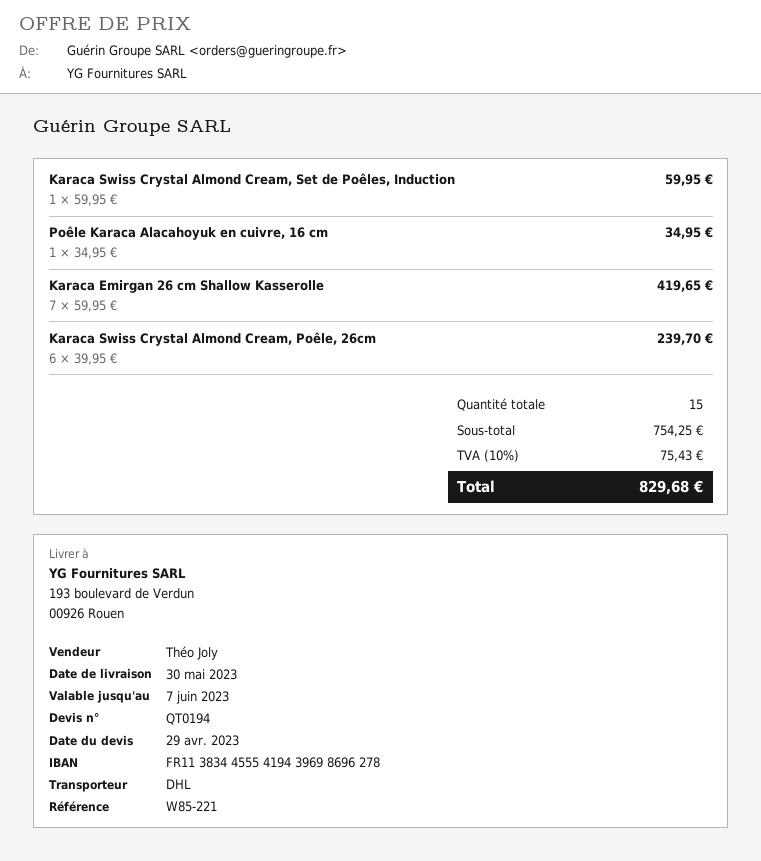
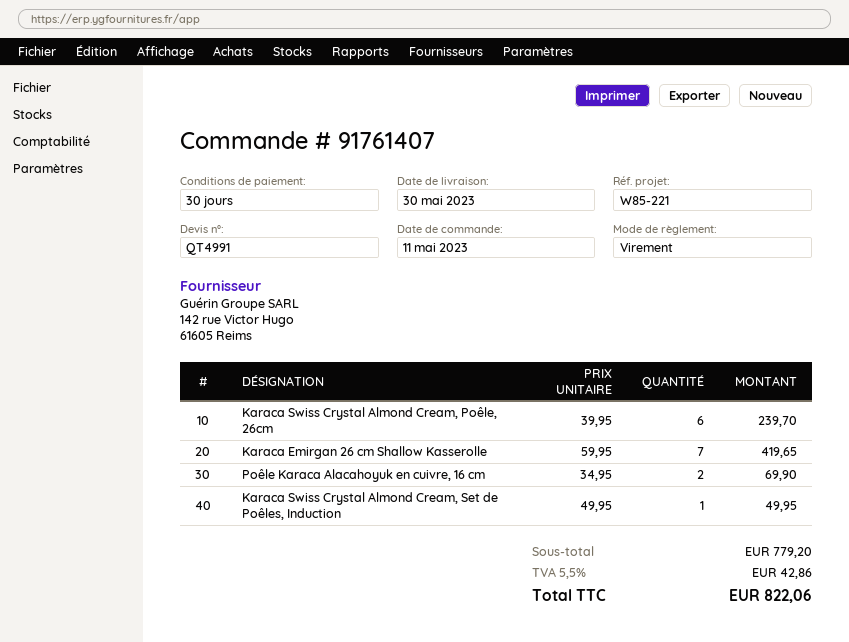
quote number: QT0194 -> QT4991
Karaca Swiss Crystal Almond Cream, Set de Poêles, Induction: 1 x 59.95 = 59.95 -> 1 x 49.95 = 49.95
Poêle Karaca Alacahoyuk en cuivre, 16 cm: 1 x 34.95 = 34.95 -> 2 x 34.95 = 69.90
subtotal: 754.25 -> 779.20
tax: 10% = 75.43 -> 5.5% = 42.86
total: 829.68 -> 822.06

